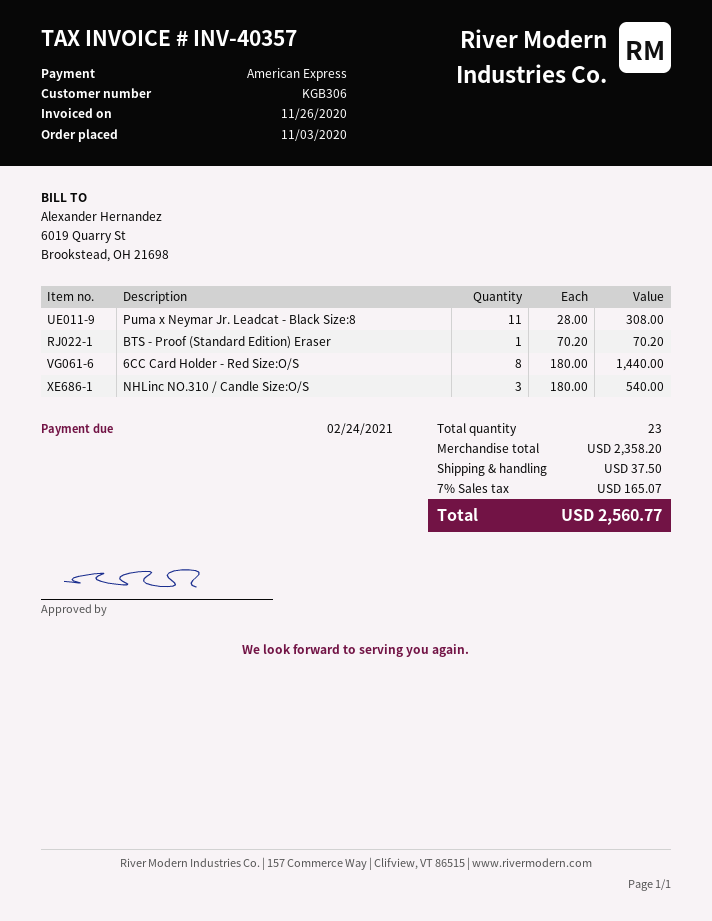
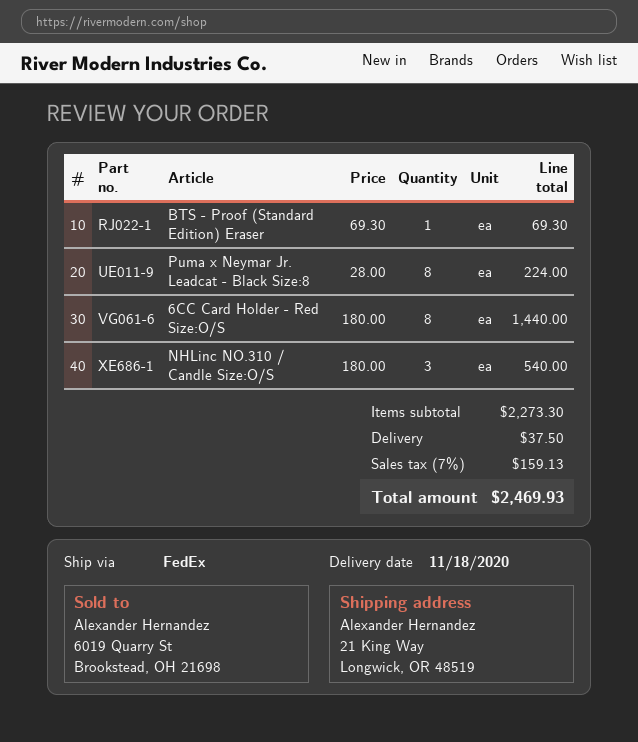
Puma x Neymar Jr. Leadcat - Black Size:8: 11 x 28.00 = 308.00 -> 8 x 28.00 = 224.00
BTS - Proof (Standard Edition) Eraser: 1 x 70.20 = 70.20 -> 1 x 69.30 = 69.30
subtotal: 2358.20 -> 2273.30
tax: 7% = 165.07 -> 7% = 159.13
total: 2560.77 -> 2469.93

